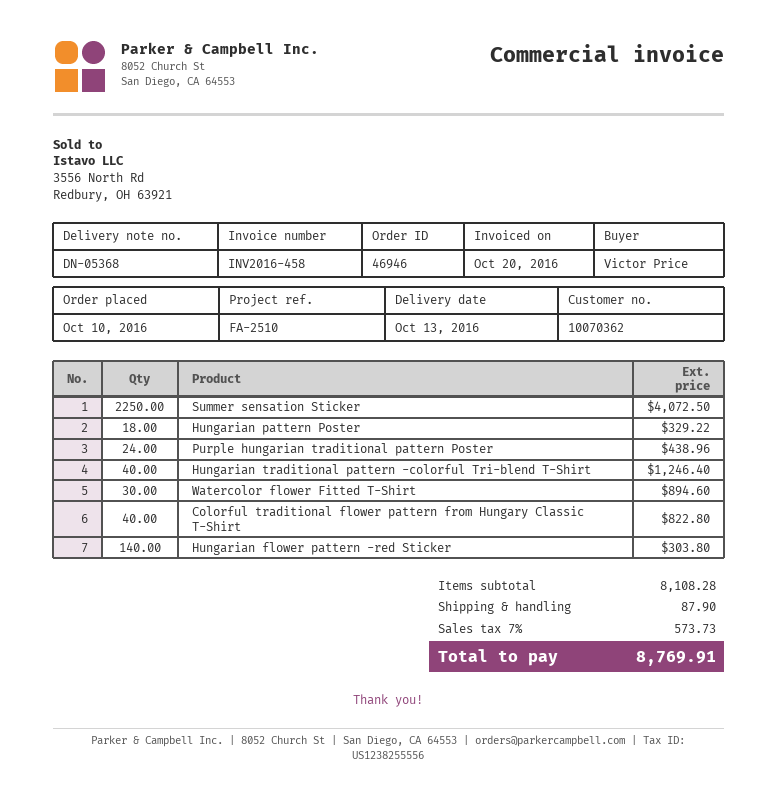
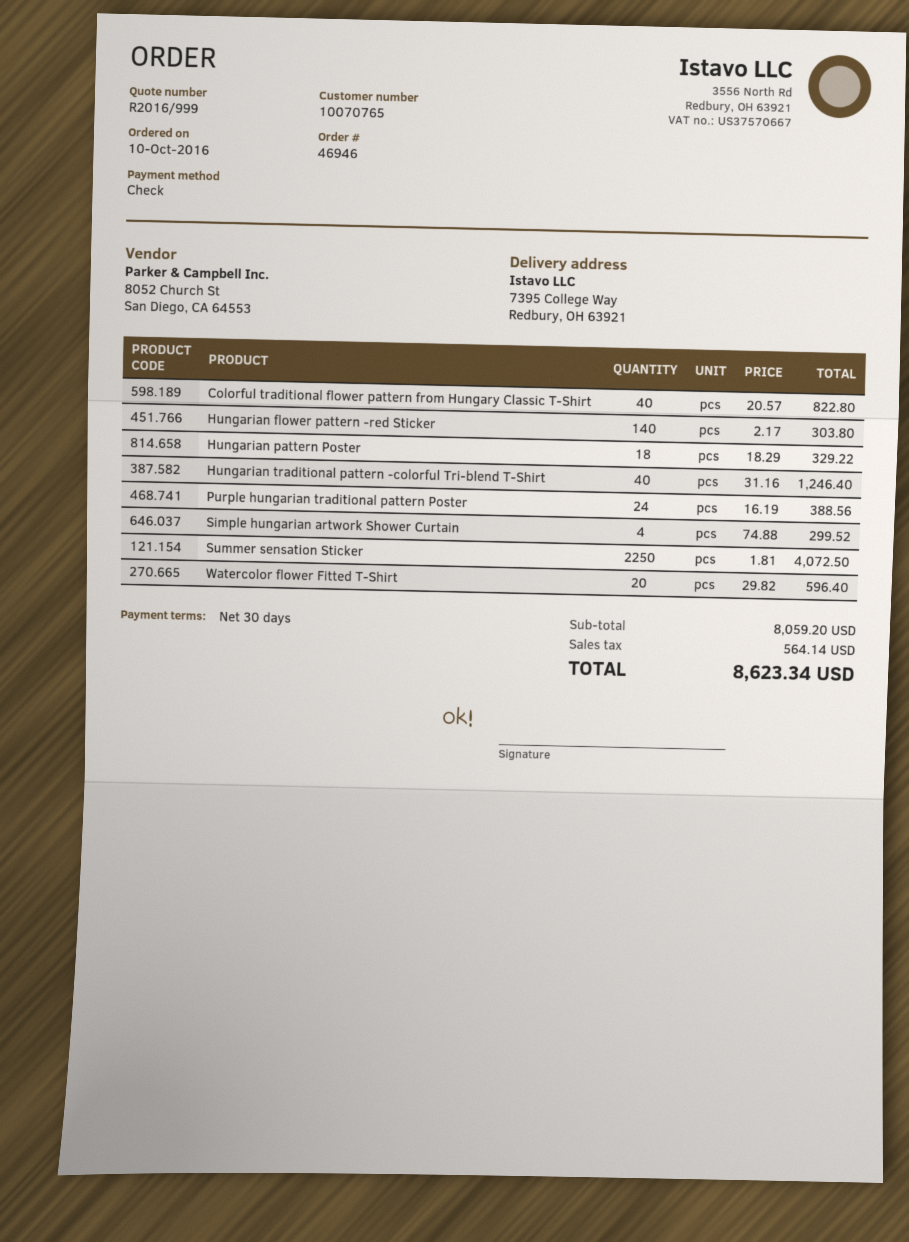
customer number: 10070362 -> 10070765
Purple hungarian traditional pattern Poster: 24 for 438.96 -> 24 for 388.56
Watercolor flower Fitted T-Shirt: 30 for 894.60 -> 20 for 596.40
Simple hungarian artwork Shower Curtain: none -> 4 for 299.52
subtotal: 8108.28 -> 8059.20
shipping: 87.90 -> none
tax: 573.73 -> 564.14
total: 8769.91 -> 8623.34

